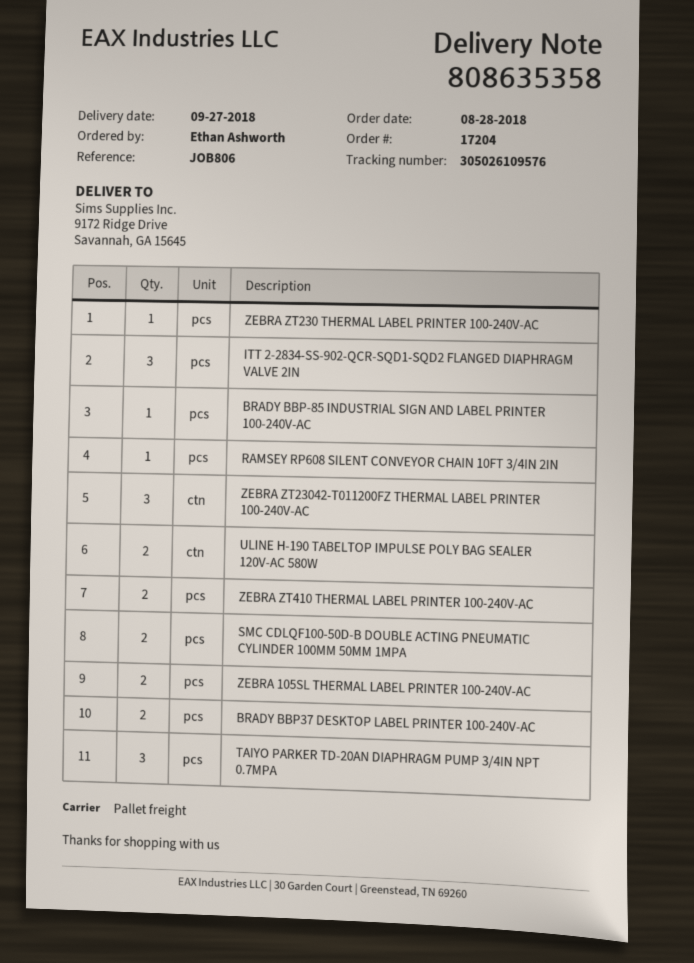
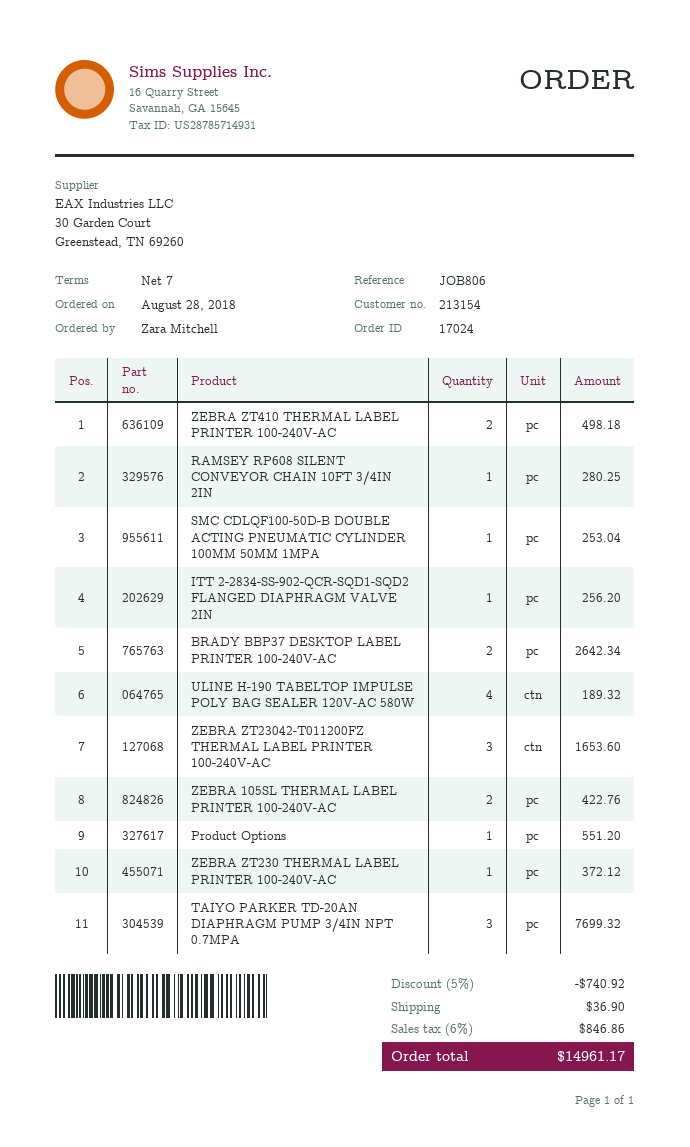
order number: 17204 -> 17024
ordered by: Ethan Ashworth -> Zara Mitchell
ITT 2-2834-SS-902-QCR-SQD1-SQD2 FLANGED DIAPHRAGM VALVE 2IN: 3 -> 1
BRADY BBP-85 INDUSTRIAL SIGN AND LABEL PRINTER 100-240V-AC: 1 -> none
ULINE H-190 TABELTOP IMPULSE POLY BAG SEALER 120V-AC 580W: 2 -> 4
SMC CDLQF100-50D-B DOUBLE ACTING PNEUMATIC CYLINDER 100MM 50MM 1MPA: 2 -> 1
Product Options: none -> 1

